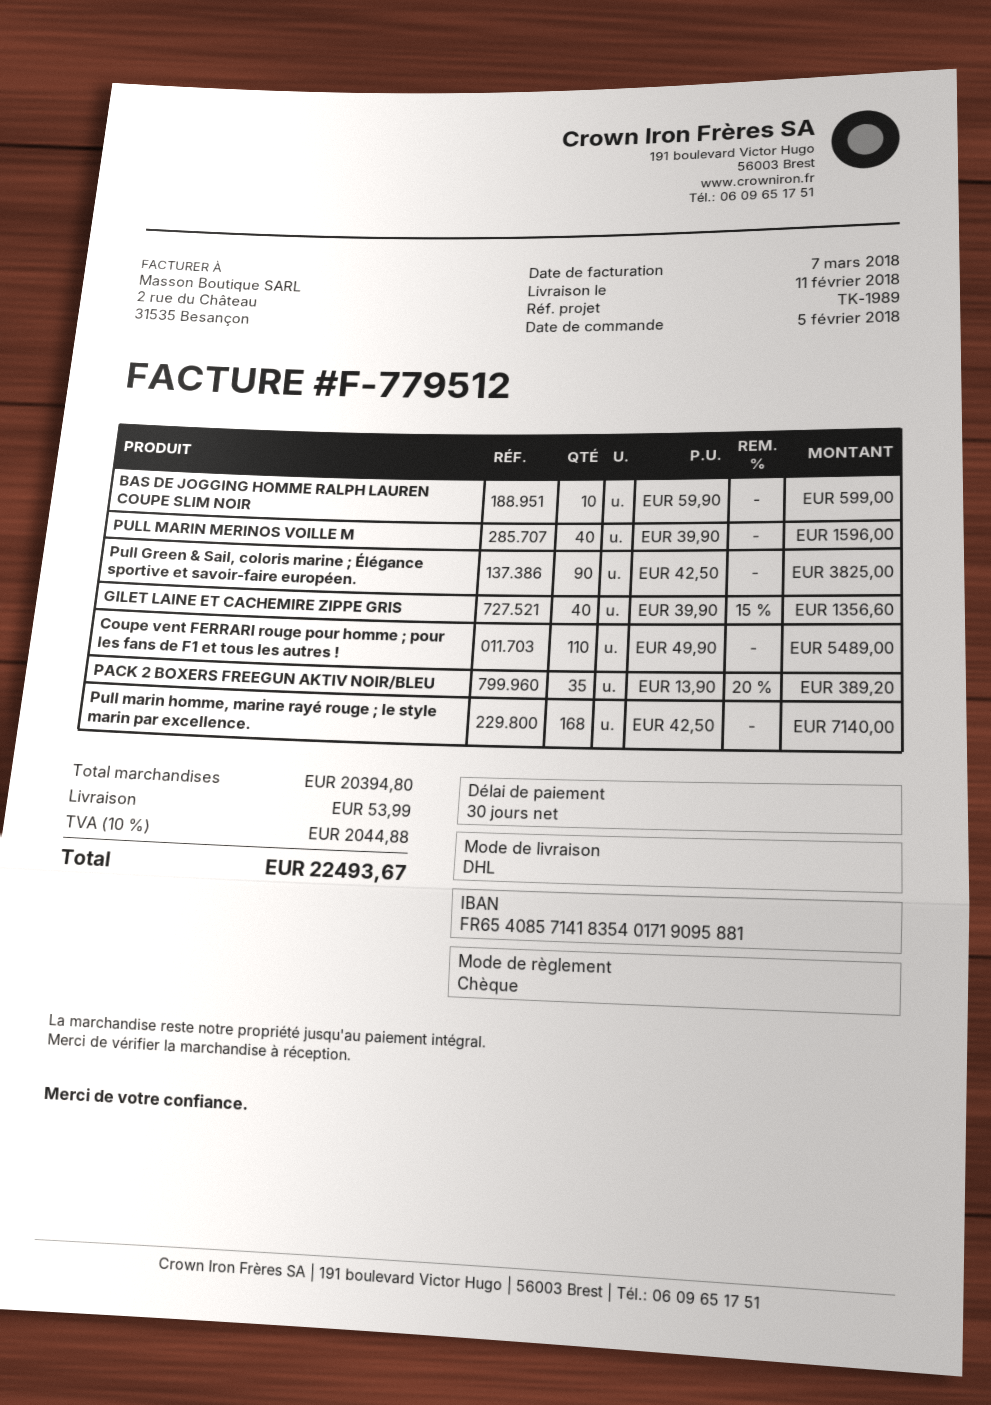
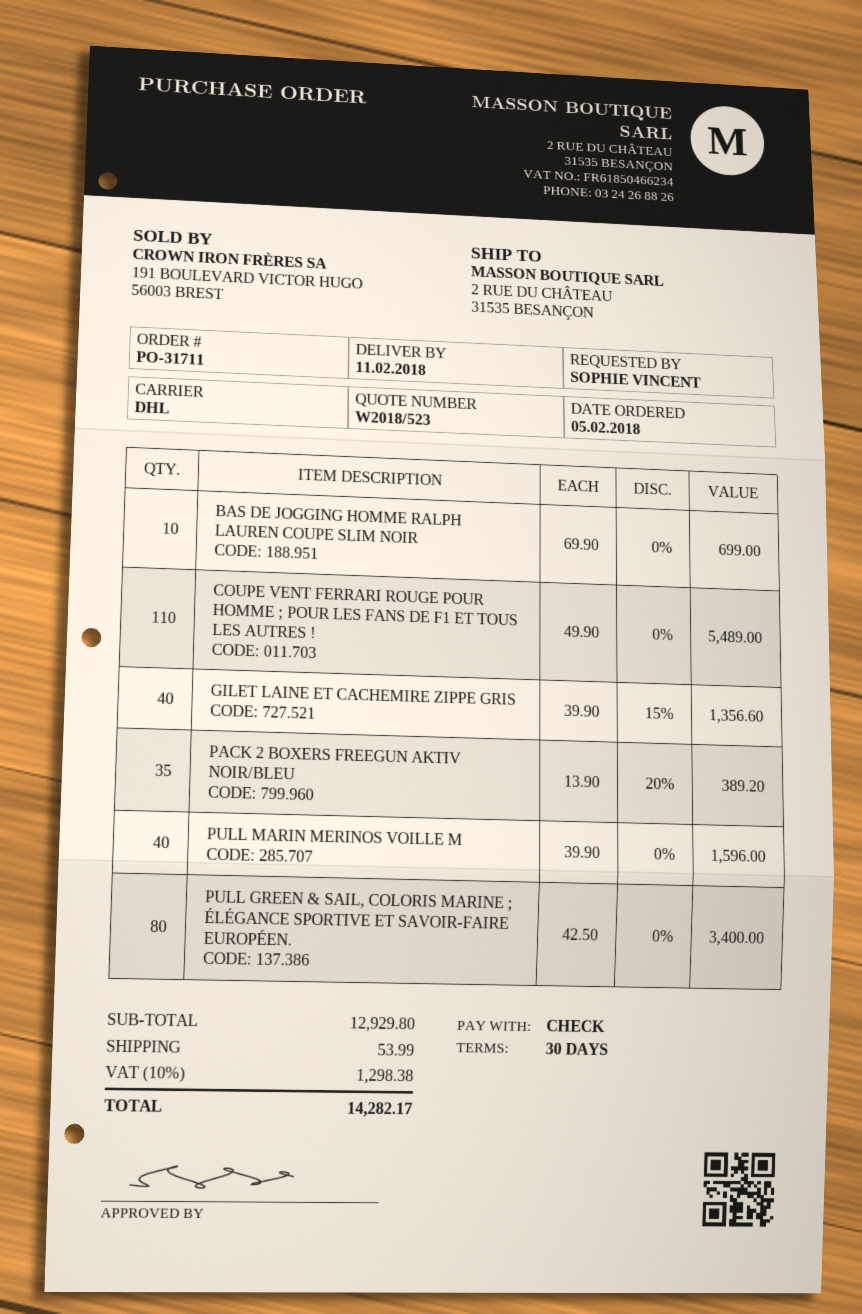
BAS DE JOGGING HOMME RALPH LAUREN COUPE SLIM NOIR: 10 x 59.90 = 599.00 -> 10 x 69.90 = 699.00
Pull Green & Sail, coloris marine ; Élégance sportive et savoir-faire européen.: 90 x 42.50 = 3825.00 -> 80 x 42.50 = 3400.00
Pull marin homme, marine rayé rouge ; le style marin par excellence.: 168 x 42.50 = 7140.00 -> none
subtotal: 20394.80 -> 12929.80
tax: 10% = 2044.88 -> 10% = 1298.38
total: 22493.67 -> 14282.17

